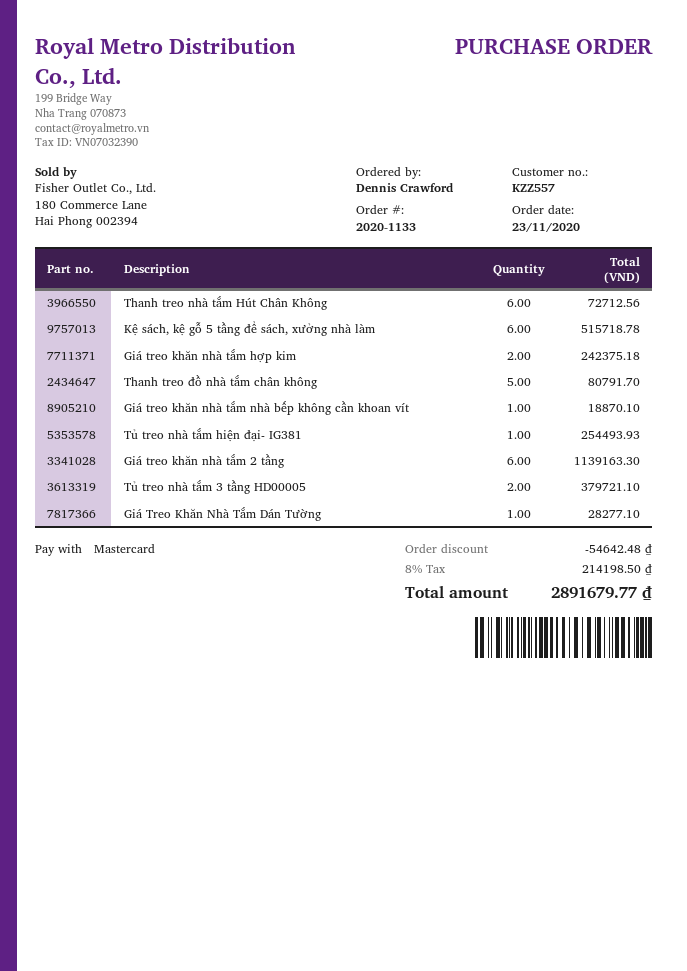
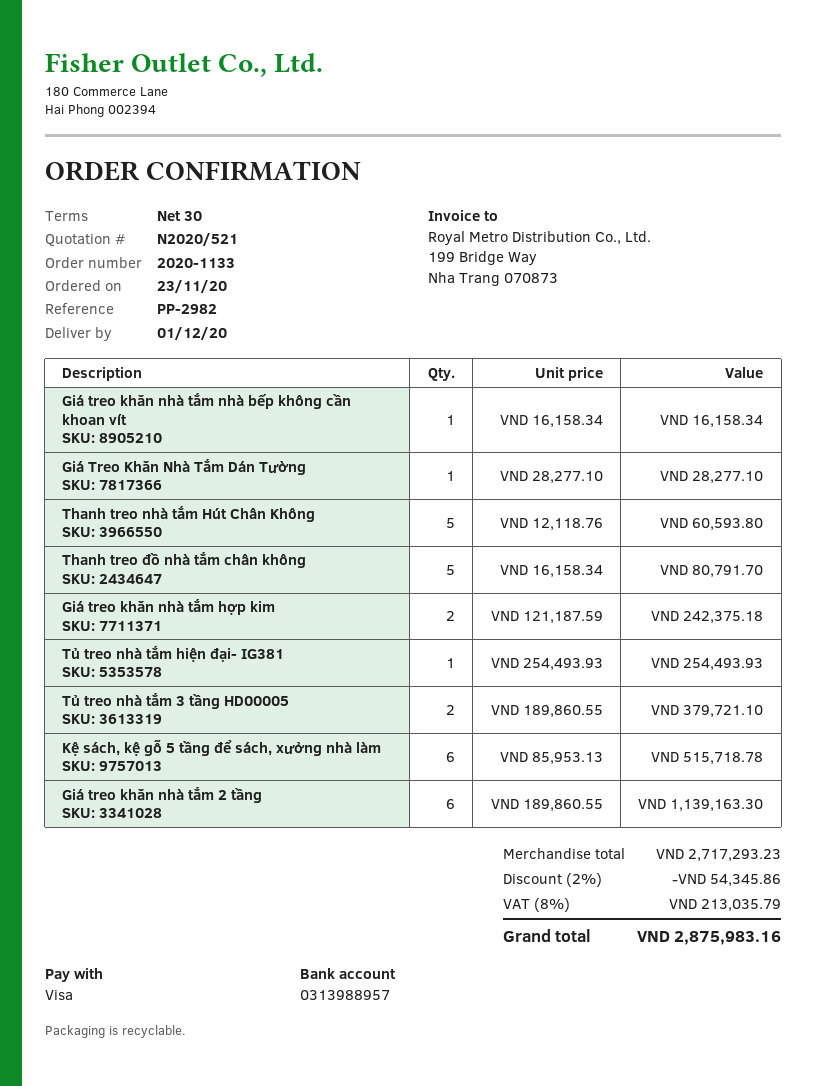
payment method: Mastercard -> Visa
Thanh treo nhà tắm Hút Chân Không: 6 for 72712.56 -> 5 for 60593.80
Giá treo khăn nhà tắm nhà bếp không cần khoan vít: 1 for 18870.10 -> 1 for 16158.34
discount: 54642.48 -> 54345.86
tax: 8% = 214198.50 -> 8% = 213035.79
total: 2891679.77 -> 2875983.16

